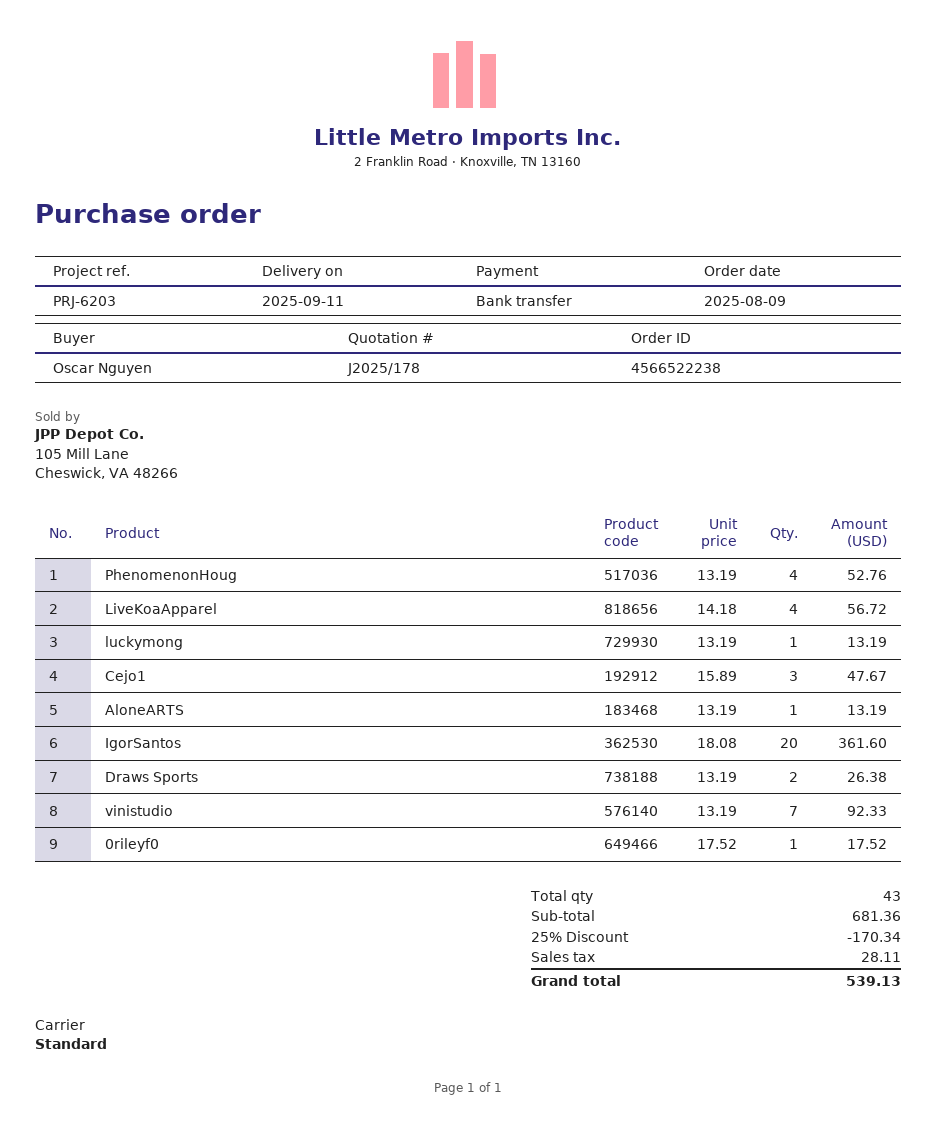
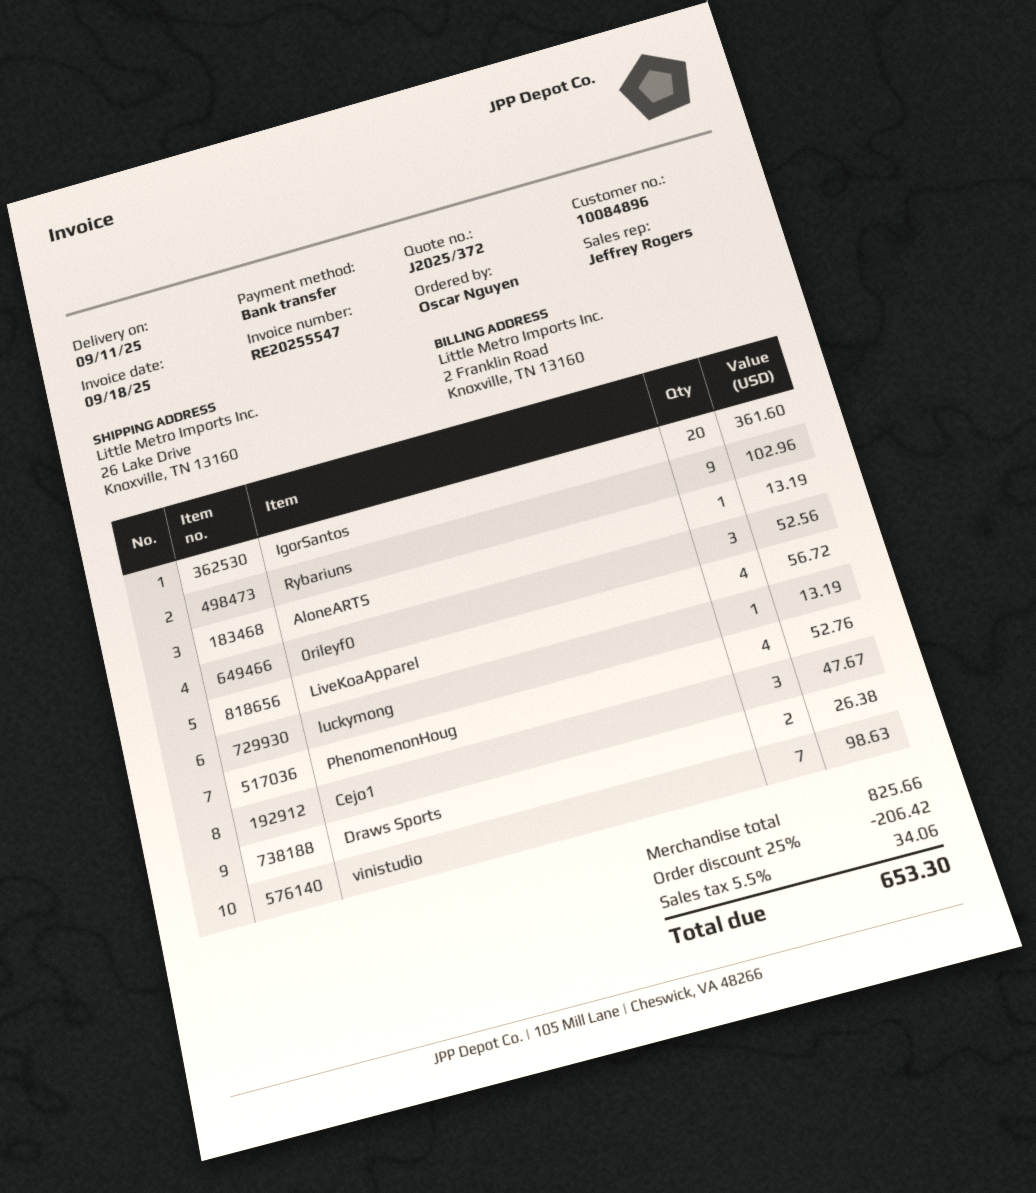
quote number: J2025/178 -> J2025/372
vinistudio: 7 for 92.33 -> 7 for 98.63
0rileyf0: 1 for 17.52 -> 3 for 52.56
Rybariuns: none -> 9 for 102.96
subtotal: 681.36 -> 825.66
discount: 25% = 170.34 -> 25% = 206.42
tax: 28.11 -> 34.06
total: 539.13 -> 653.30

